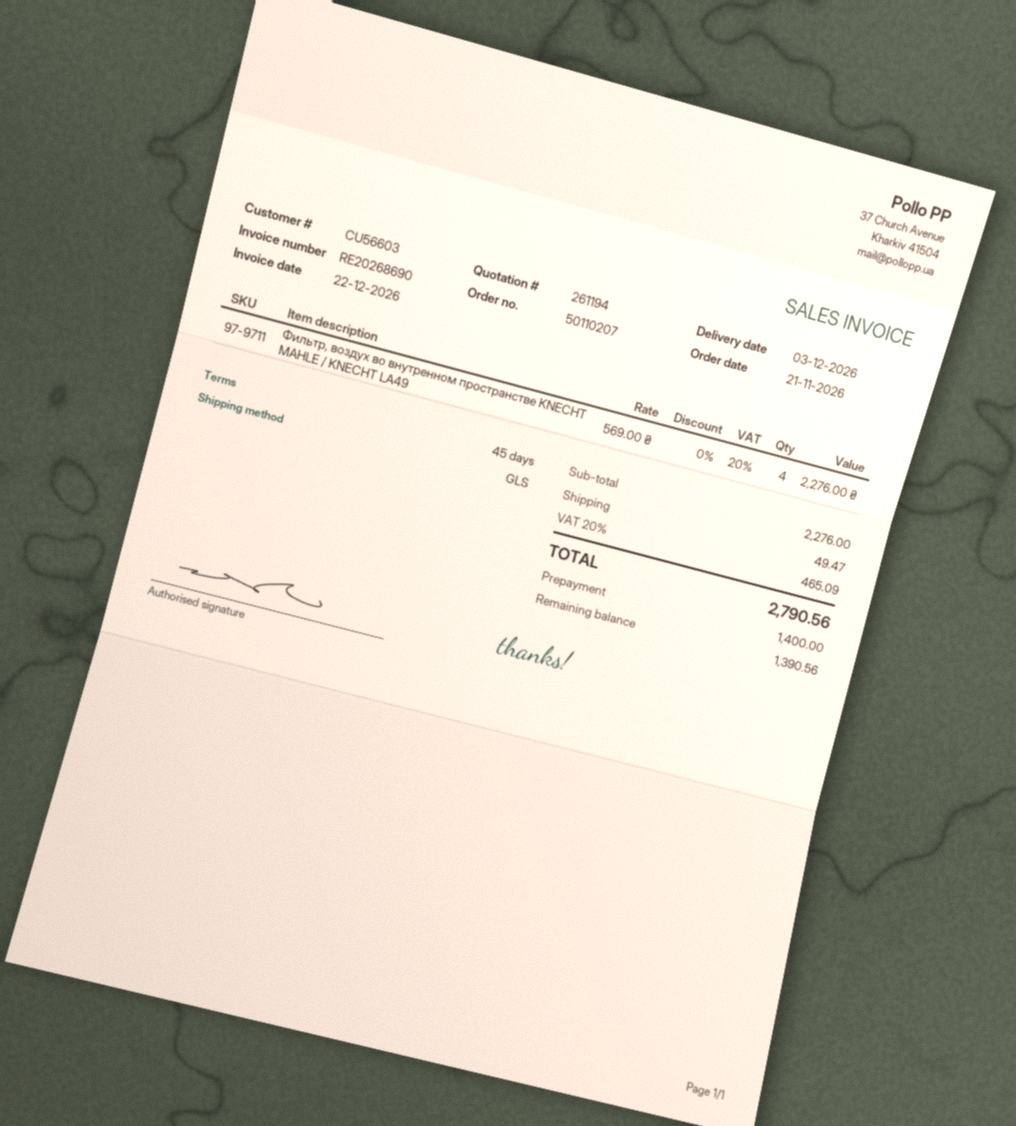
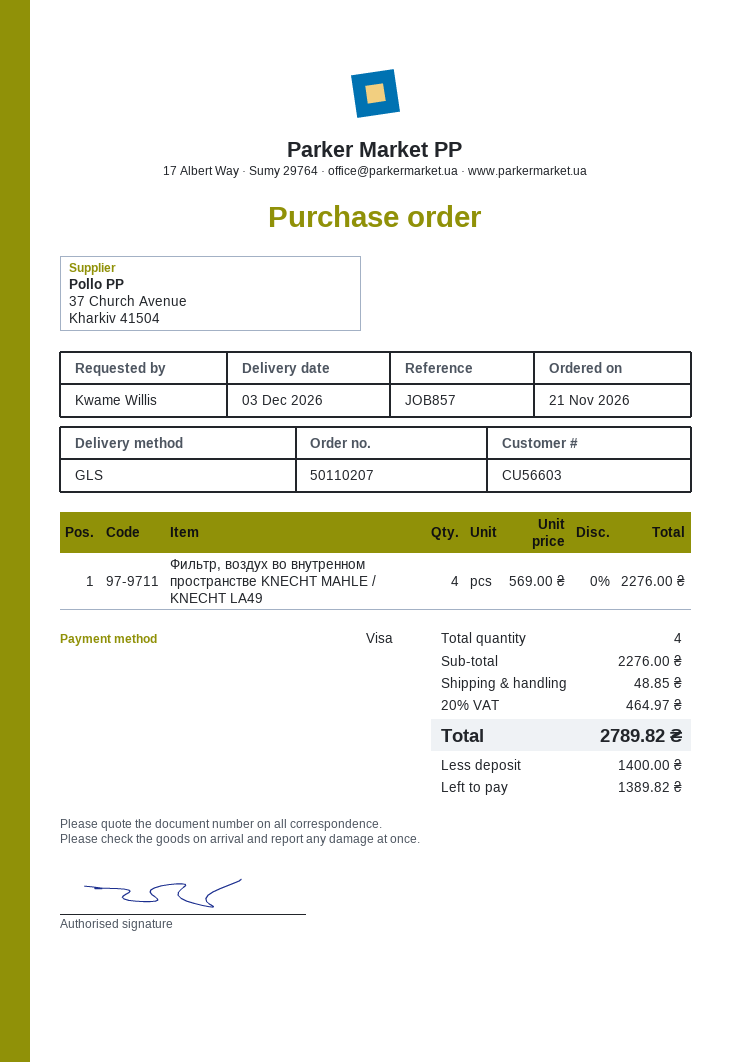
shipping: 49.47 -> 48.85
tax: 20% = 465.09 -> 20% = 464.97
total: 2790.56 -> 2789.82
balance: 1390.56 -> 1389.82

